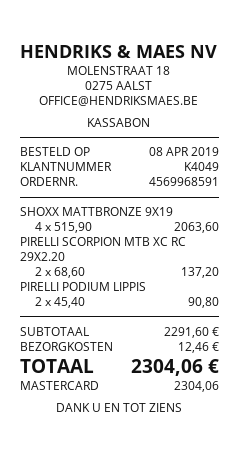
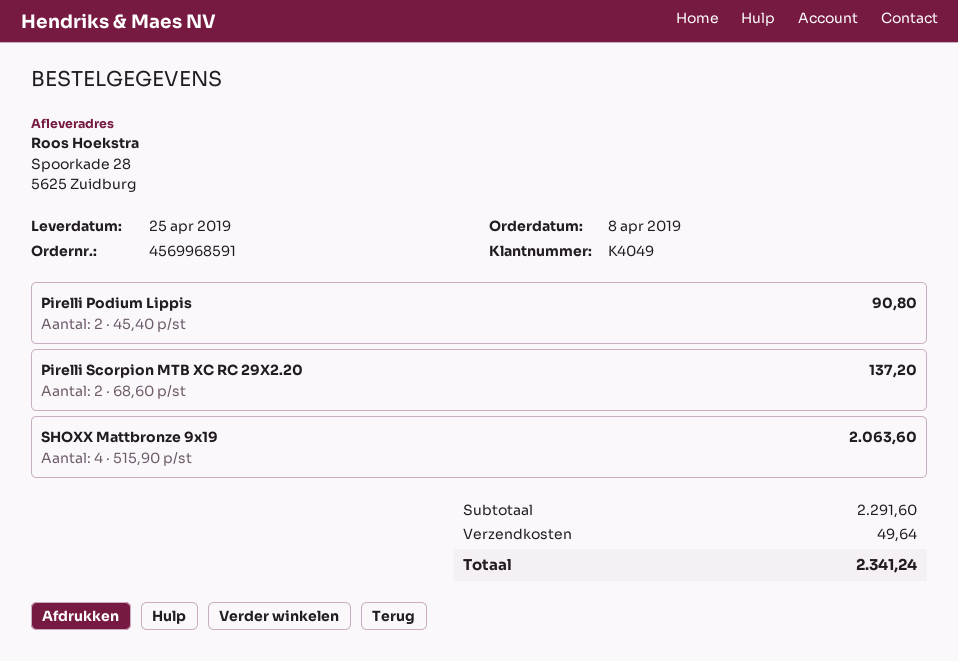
shipping: 12.46 -> 49.64
total: 2304.06 -> 2341.24

